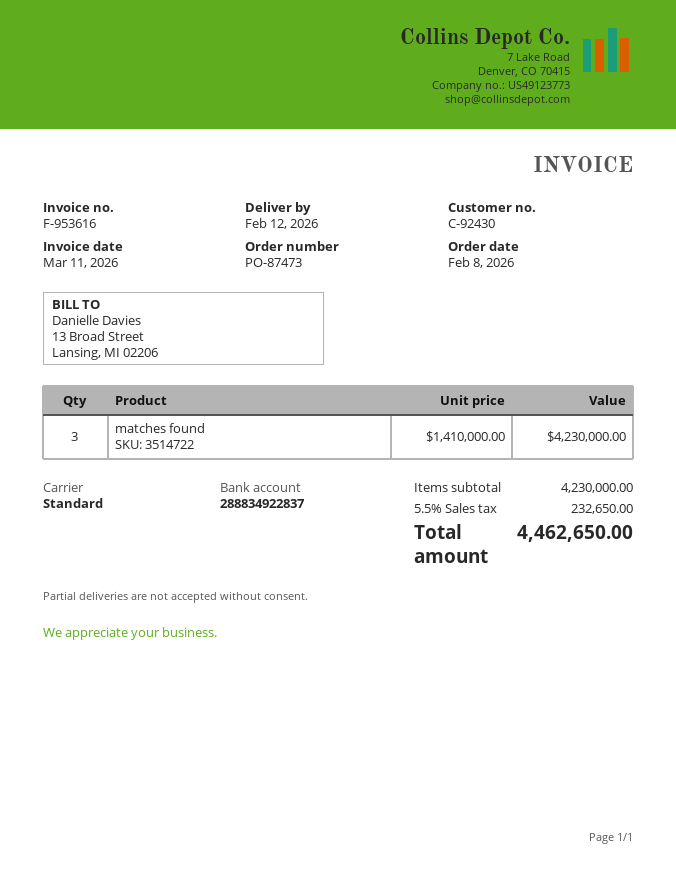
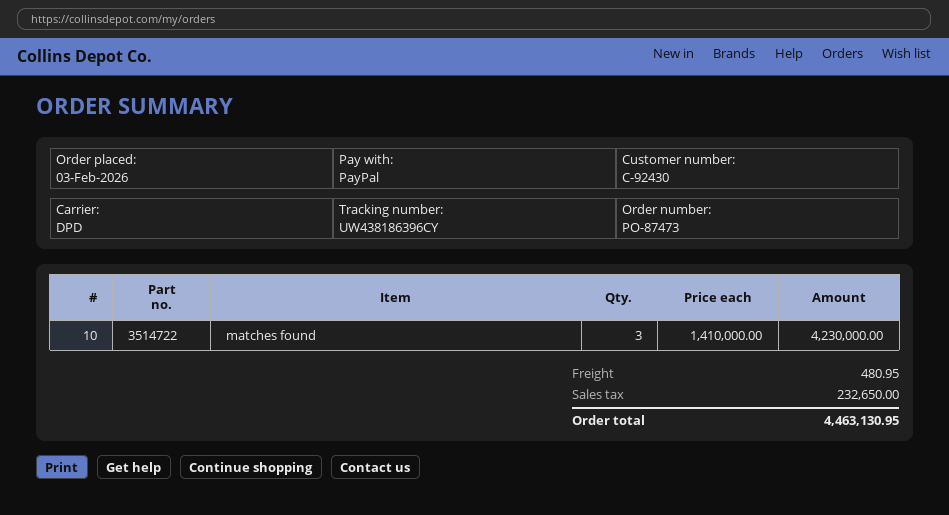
order date: 2026-02-08 -> 2026-02-03
shipping method: standard -> DPD
shipping: none -> 480.95
total: 4462650.00 -> 4463130.95

